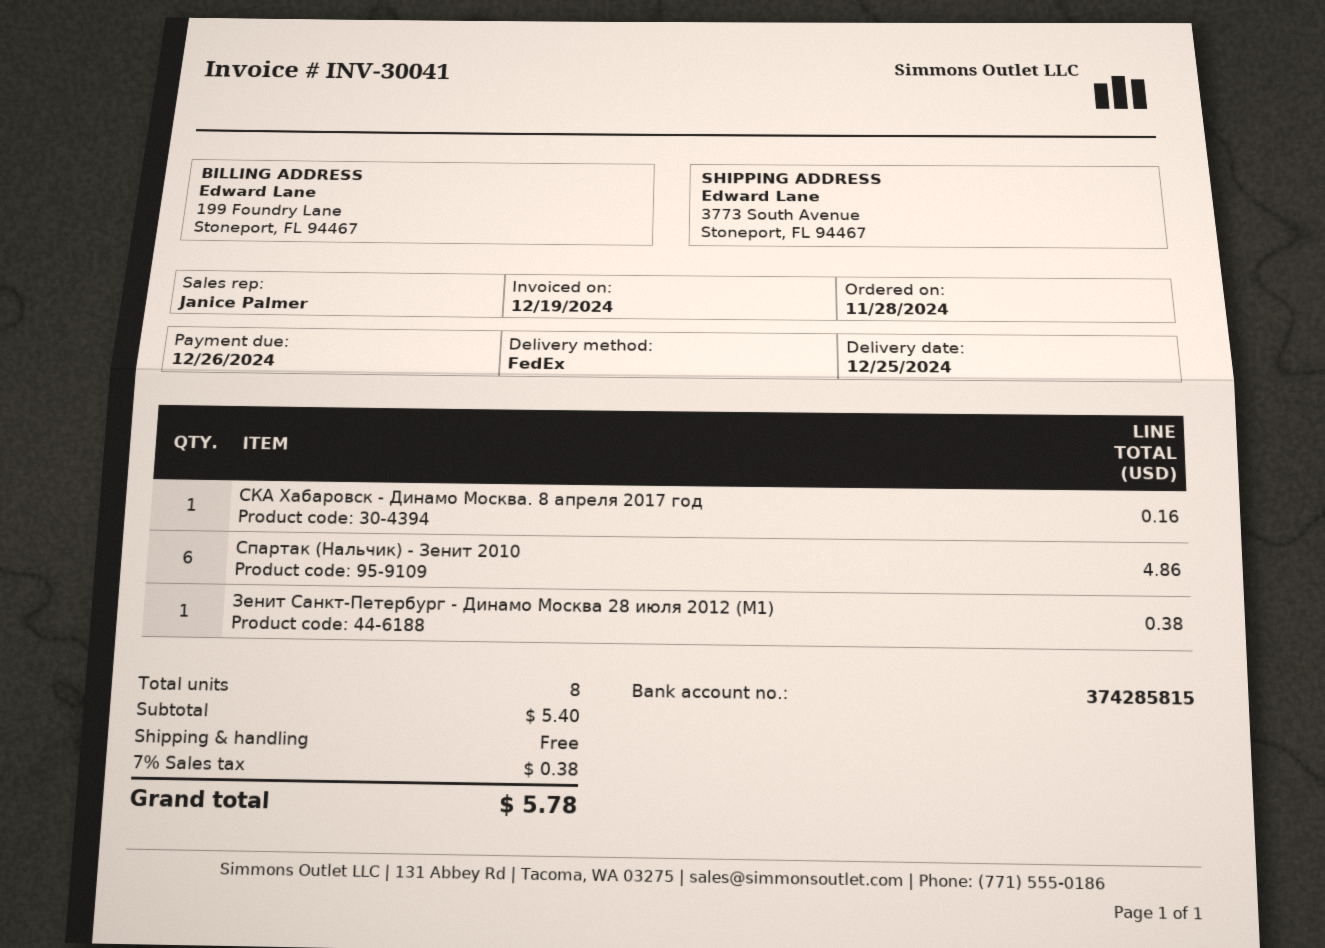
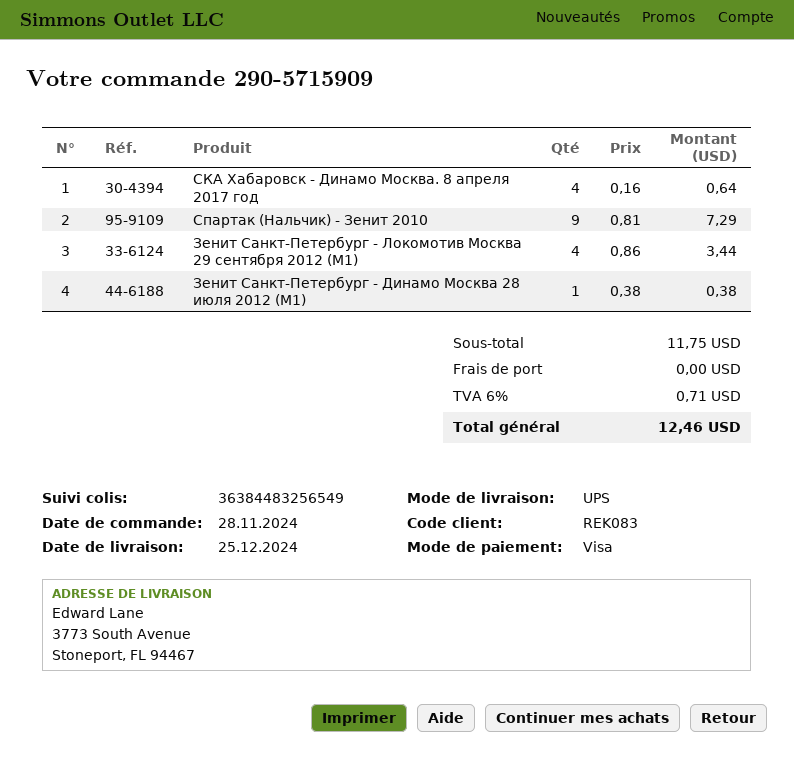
shipping method: FedEx -> UPS
СКА Хабаровск - Динамо Москва. 8 апреля 2017 год: 1 for 0.16 -> 4 for 0.64
Спартак (Нальчик) - Зенит 2010: 6 for 4.86 -> 9 for 7.29
Зенит Санкт-Петербург - Локомотив Москва 29 сентября 2012 (М1): none -> 4 for 3.44
subtotal: 5.40 -> 11.75
tax: 7% = 0.38 -> 6% = 0.71
total: 5.78 -> 12.46

